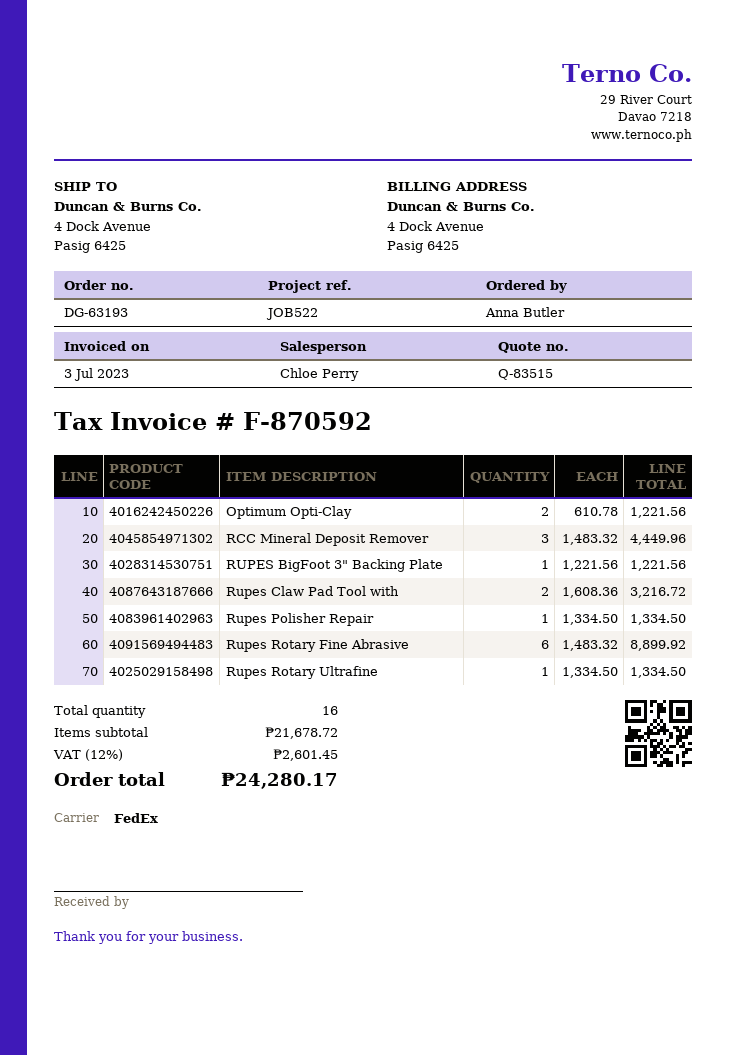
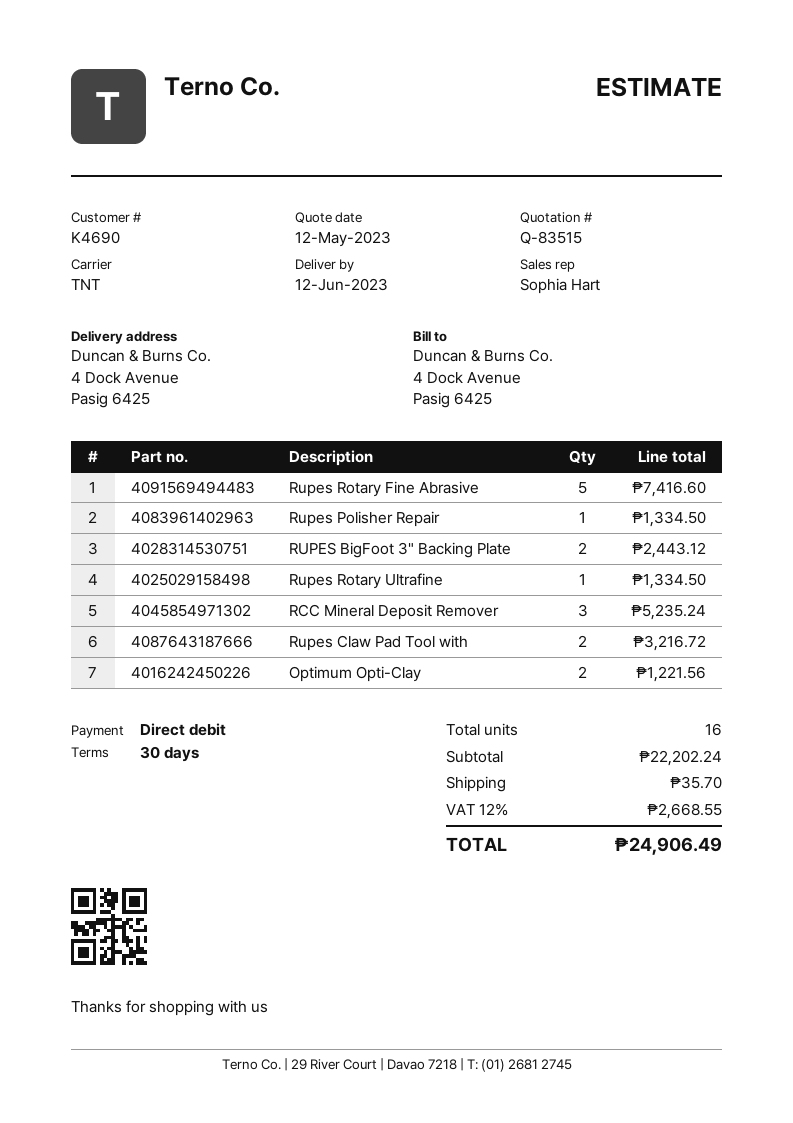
sales rep: Chloe Perry -> Sophia Hart
shipping method: FedEx -> TNT
RCC Mineral Deposit Remover: 3 for 4449.96 -> 3 for 5235.24
RUPES BigFoot 3" Backing Plate: 1 for 1221.56 -> 2 for 2443.12
Rupes Rotary Fine Abrasive: 6 for 8899.92 -> 5 for 7416.60
subtotal: 21678.72 -> 22202.24
shipping: none -> 35.70
tax: 12% = 2601.45 -> 12% = 2668.55
total: 24280.17 -> 24906.49

